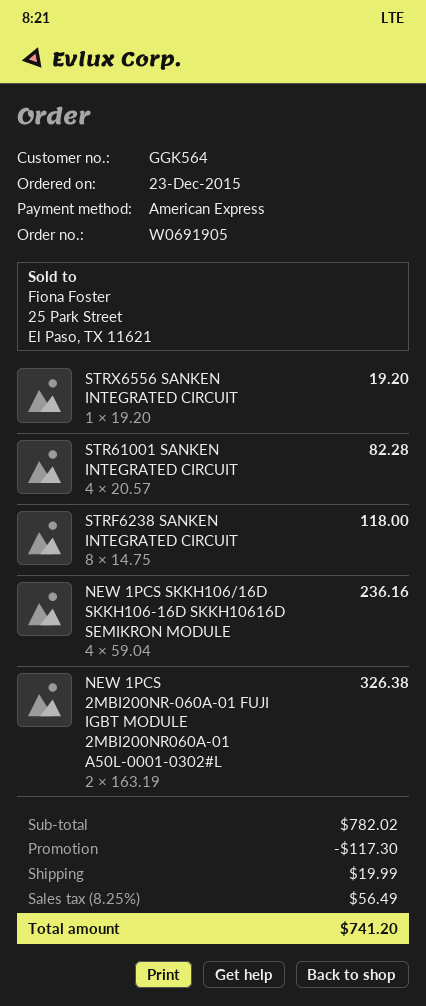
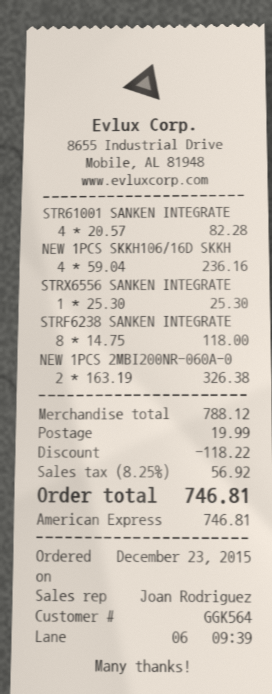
STRX6556 SANKEN INTEGRATED CIRCUIT: 1 x 19.20 = 19.20 -> 1 x 25.30 = 25.30
subtotal: 782.02 -> 788.12
discount: 117.30 -> 118.22
tax: 8.25% = 56.49 -> 8.25% = 56.92
total: 741.20 -> 746.81

